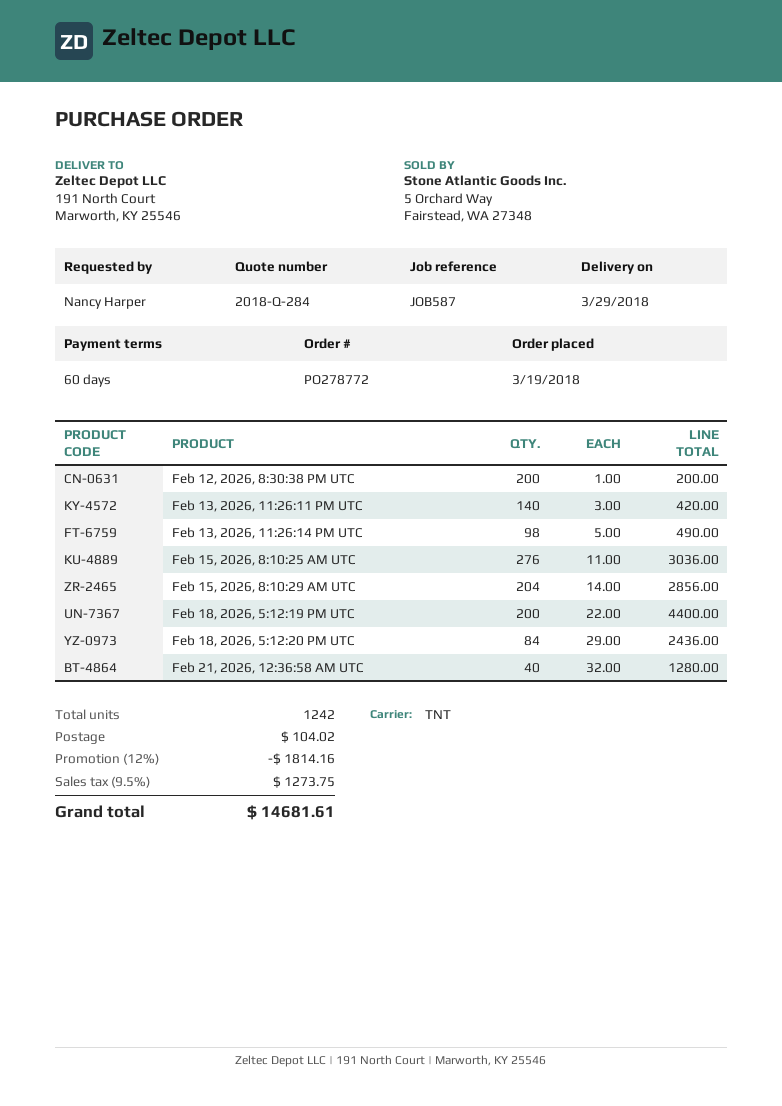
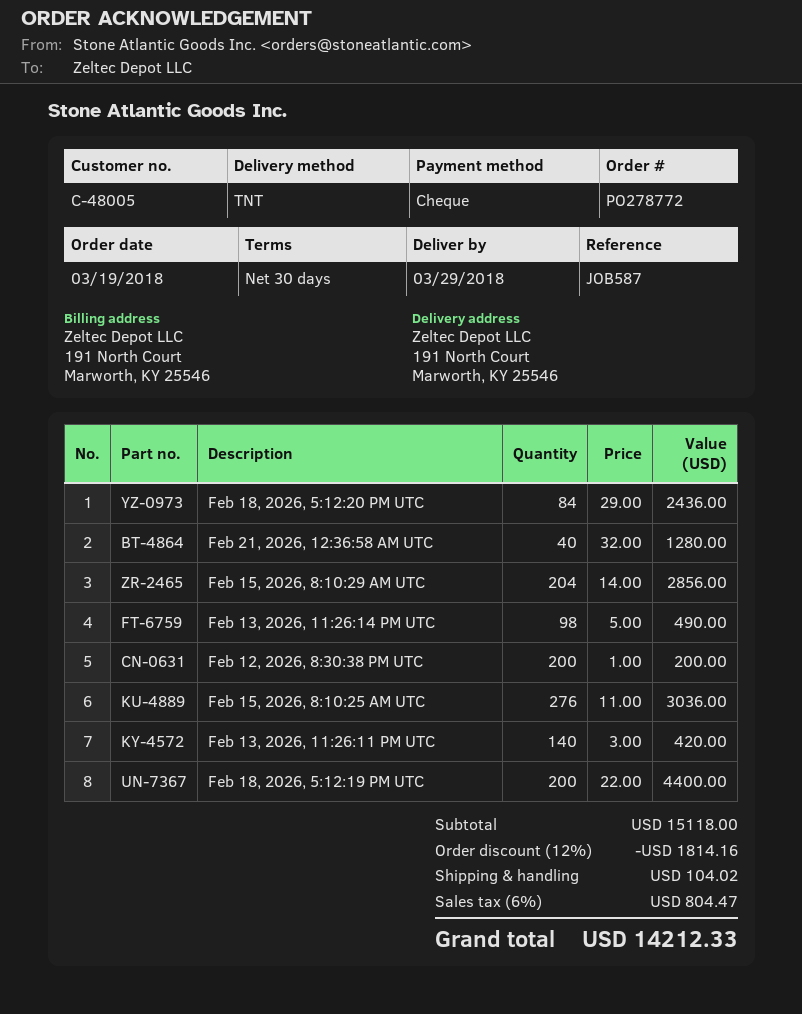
payment terms: 60 days -> 30 days
tax: 9.5% = 1273.75 -> 6% = 804.47
total: 14681.61 -> 14212.33

